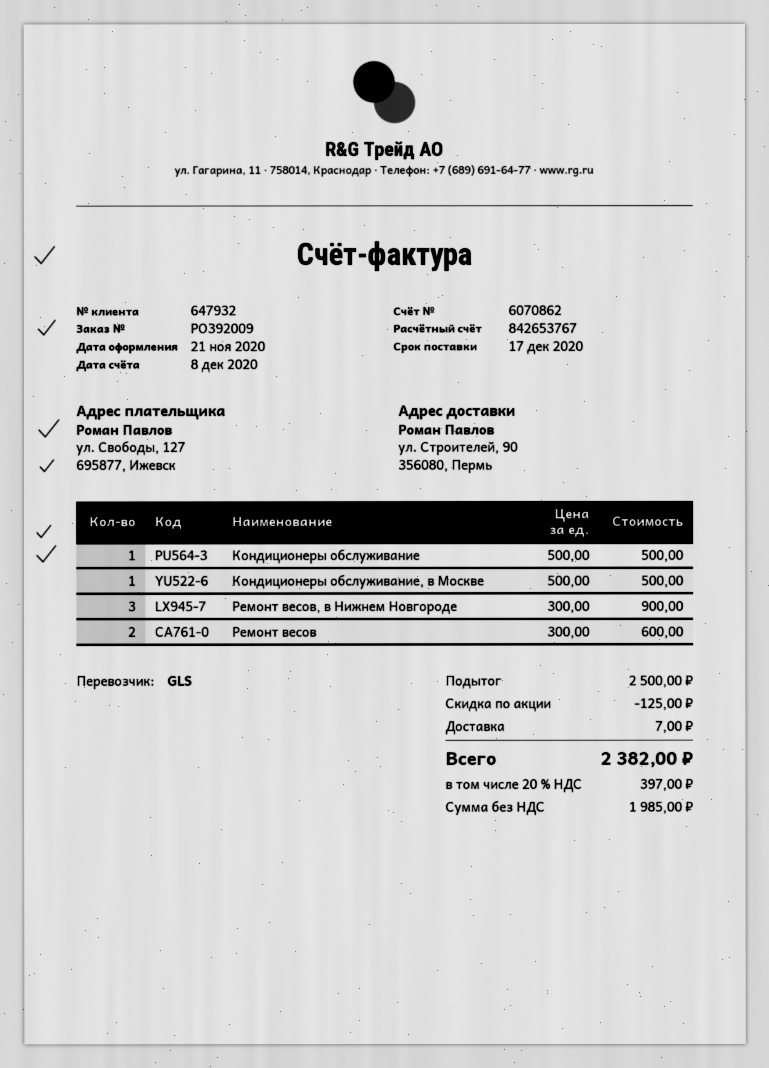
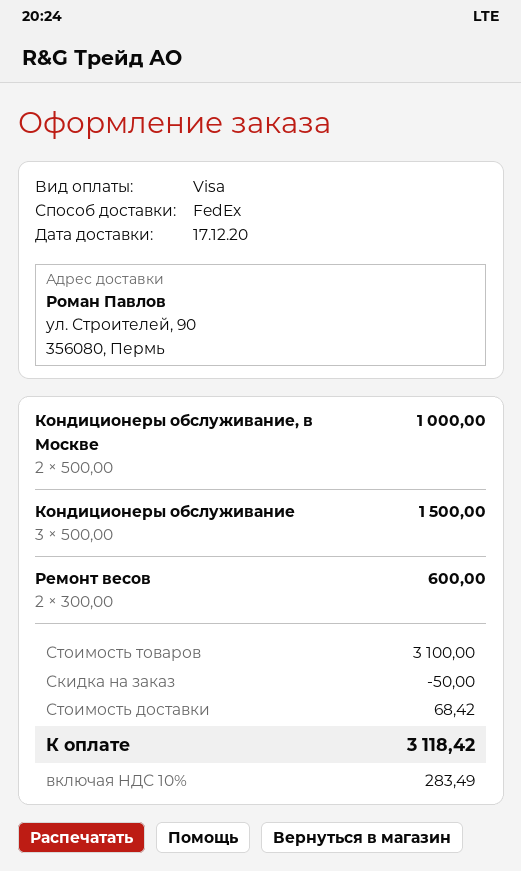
shipping method: GLS -> FedEx
Кондиционеры обслуживание: 1 x 500.00 = 500.00 -> 3 x 500.00 = 1500.00
Кондиционеры обслуживание, в Москве: 1 x 500.00 = 500.00 -> 2 x 500.00 = 1000.00
Ремонт весов, в Нижнем Новгороде: 3 x 300.00 = 900.00 -> none
subtotal: 2500.00 -> 3100.00
discount: 125.00 -> 50.00
shipping: 7.00 -> 68.42
tax: 20% = 397.00 -> 10% = 283.49
total: 2382.00 -> 3118.42

